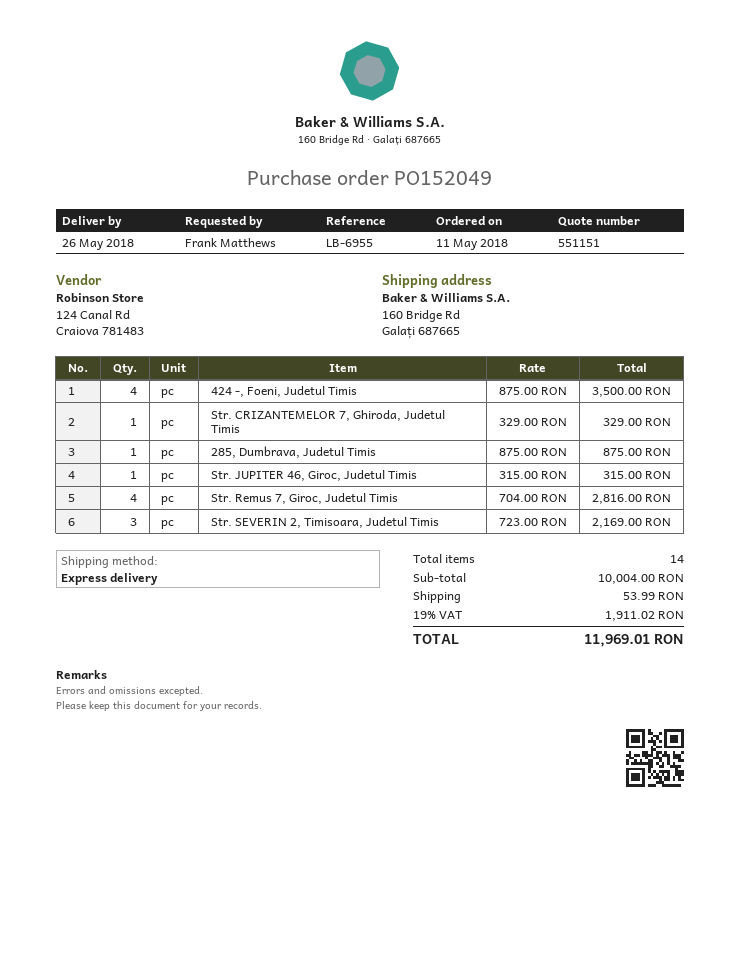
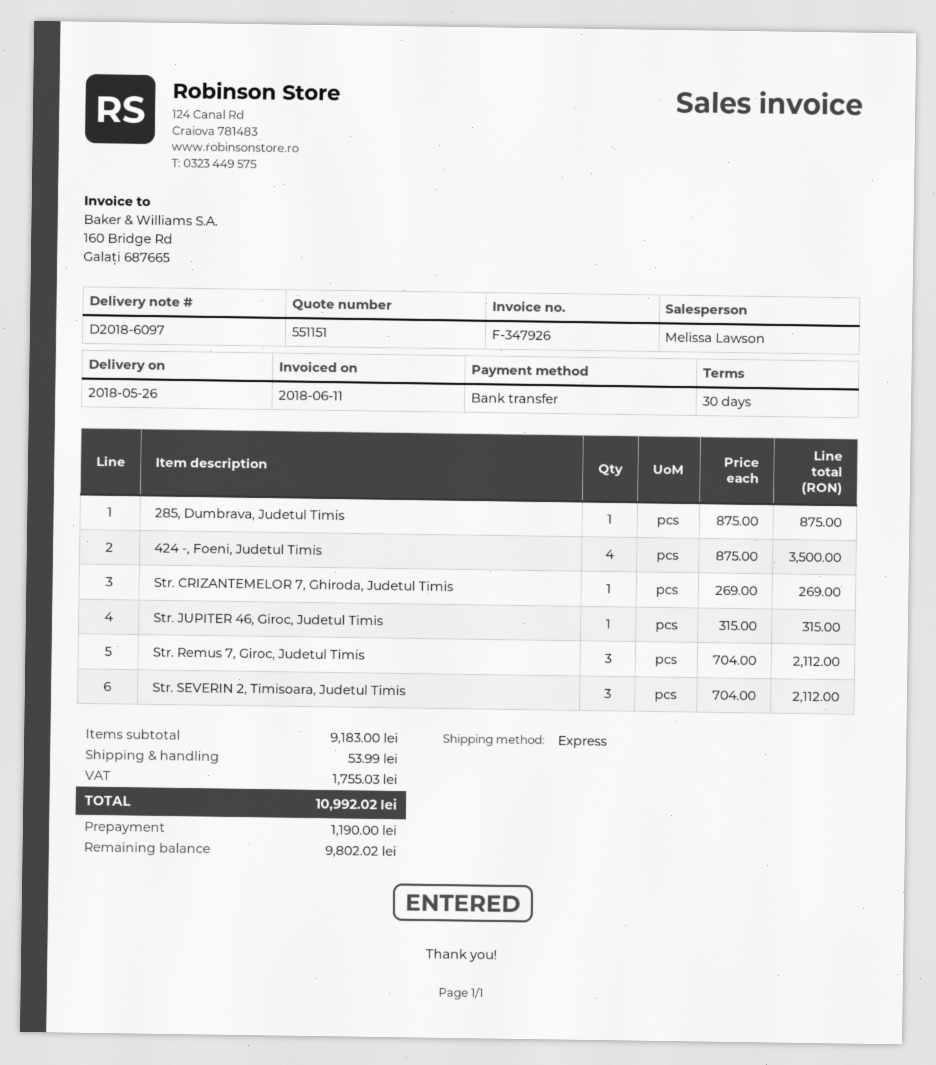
Str. CRIZANTEMELOR 7, Ghiroda, Judetul Timis: 1 x 329.00 = 329.00 -> 1 x 269.00 = 269.00
Str. Remus 7, Giroc, Judetul Timis: 4 x 704.00 = 2816.00 -> 3 x 704.00 = 2112.00
Str. SEVERIN 2, Timisoara, Judetul Timis: 3 x 723.00 = 2169.00 -> 3 x 704.00 = 2112.00
subtotal: 10004.00 -> 9183.00
tax: 1911.02 -> 1755.03
total: 11969.01 -> 10992.02

